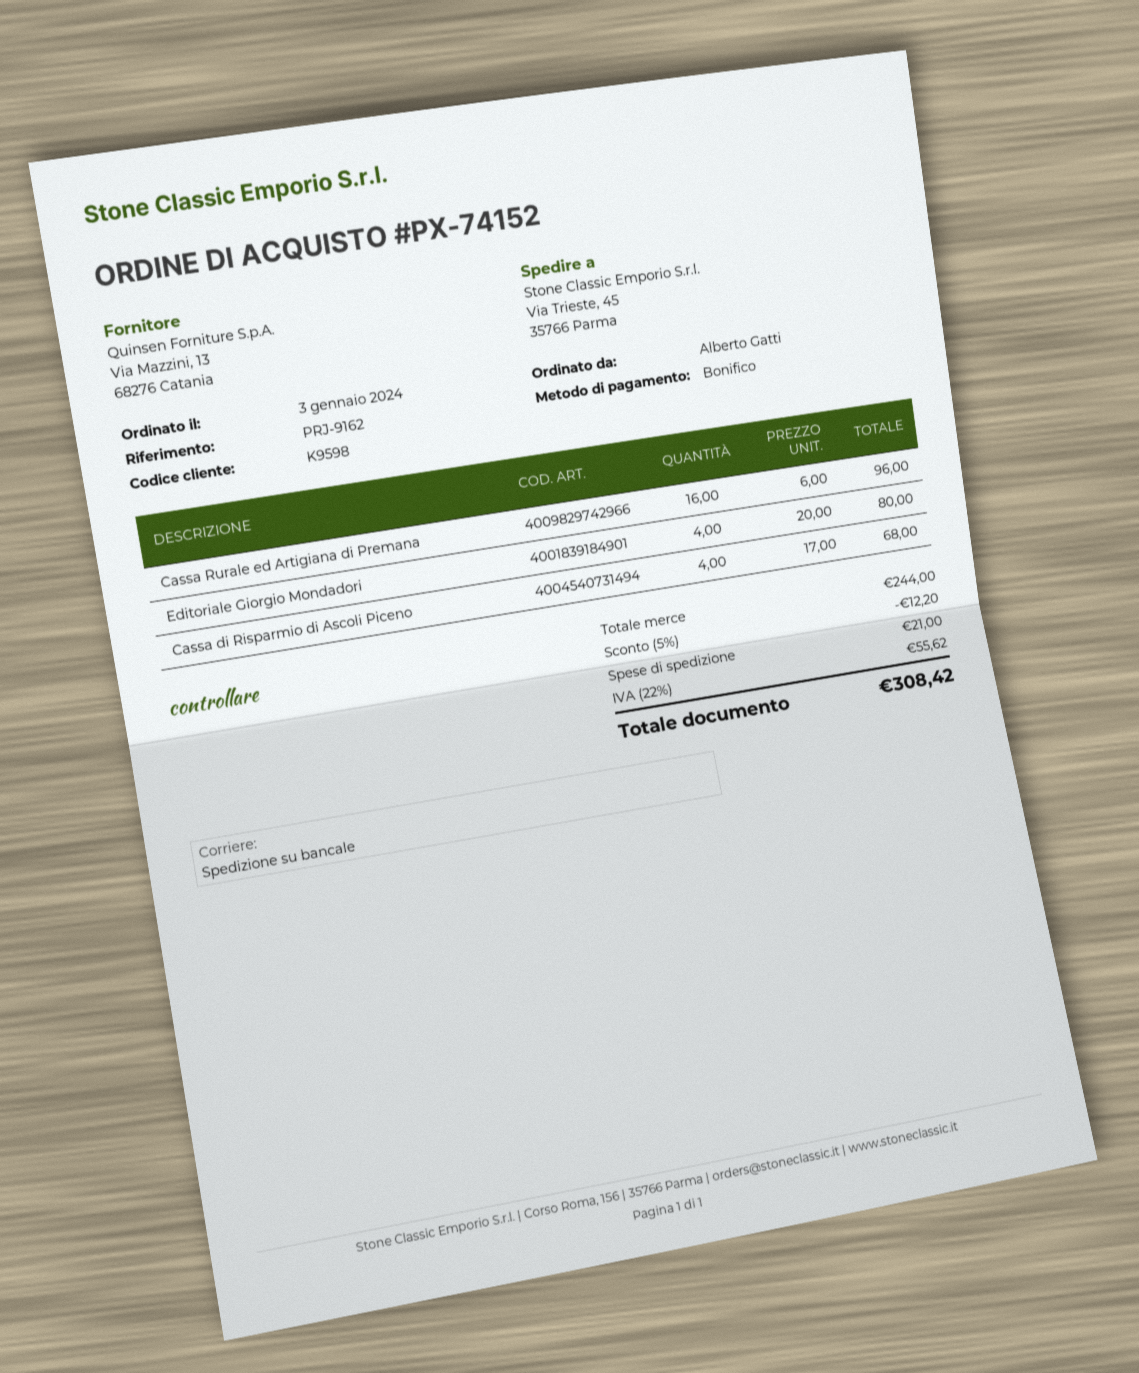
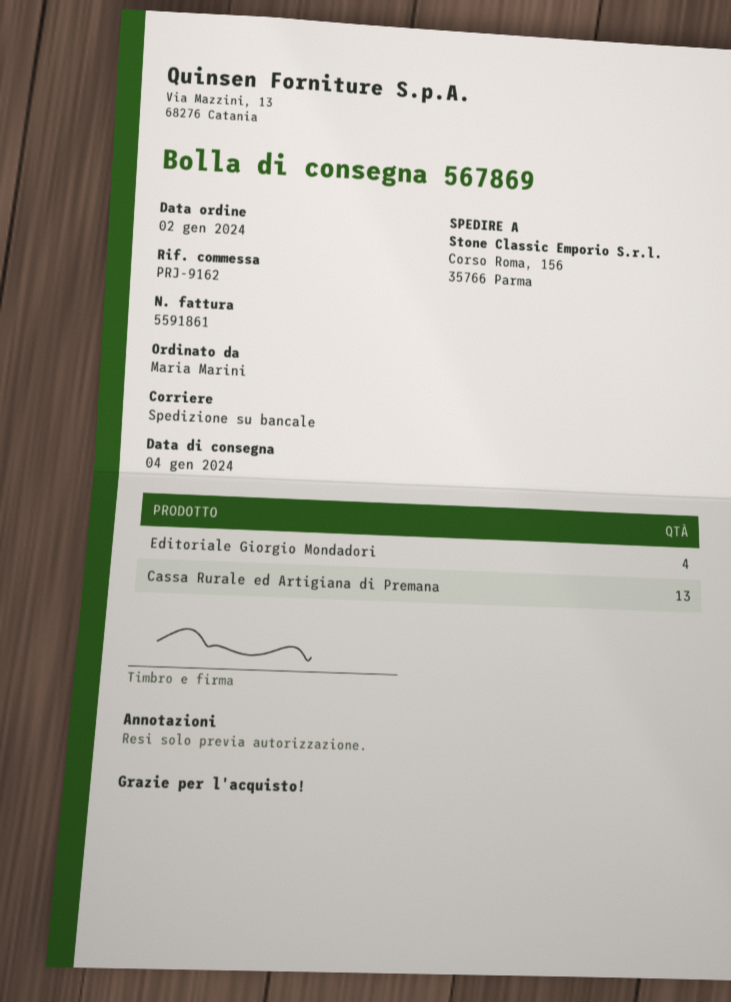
order date: 2024-01-03 -> 2024-01-02
ordered by: Alberto Gatti -> Maria Marini
ship to: Via Trieste, 45, 35766 Parma -> Corso Roma, 156, 35766 Parma
Cassa Rurale ed Artigiana di Premana: 16 -> 13
Cassa di Risparmio di Ascoli Piceno: 4 -> none

